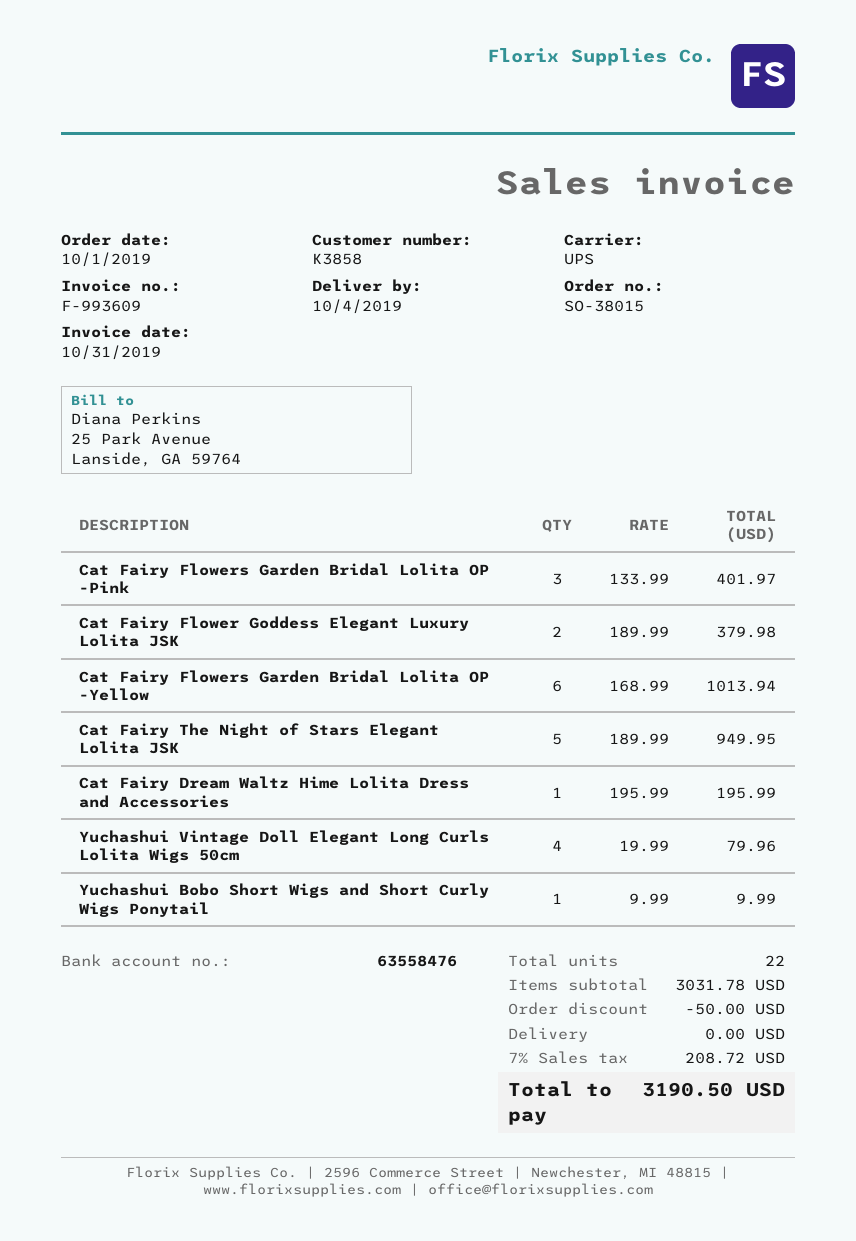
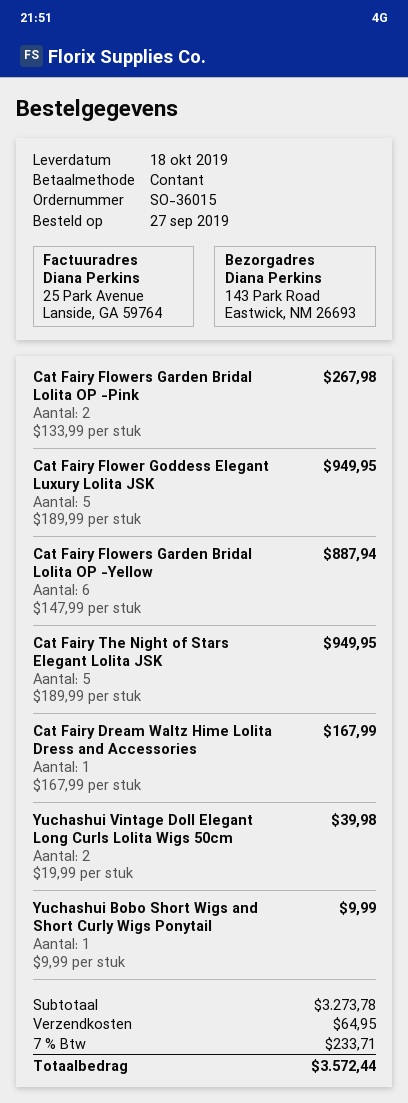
order number: SO-38015 -> SO-36015
order date: 2019-10-01 -> 2019-09-27
delivery date: 2019-10-04 -> 2019-10-18
Cat Fairy Flowers Garden Bridal Lolita OP -Pink: 3 x 133.99 = 401.97 -> 2 x 133.99 = 267.98
Cat Fairy Flower Goddess Elegant Luxury Lolita JSK: 2 x 189.99 = 379.98 -> 5 x 189.99 = 949.95
Cat Fairy Flowers Garden Bridal Lolita OP -Yellow: 6 x 168.99 = 1013.94 -> 6 x 147.99 = 887.94
Cat Fairy Dream Waltz Hime Lolita Dress and Accessories: 1 x 195.99 = 195.99 -> 1 x 167.99 = 167.99
Yuchashui Vintage Doll Elegant Long Curls Lolita Wigs 50cm: 4 x 19.99 = 79.96 -> 2 x 19.99 = 39.98
subtotal: 3031.78 -> 3273.78
discount: 50.00 -> none
shipping: 0.00 -> 64.95
tax: 7% = 208.72 -> 7% = 233.71
total: 3190.50 -> 3572.44

